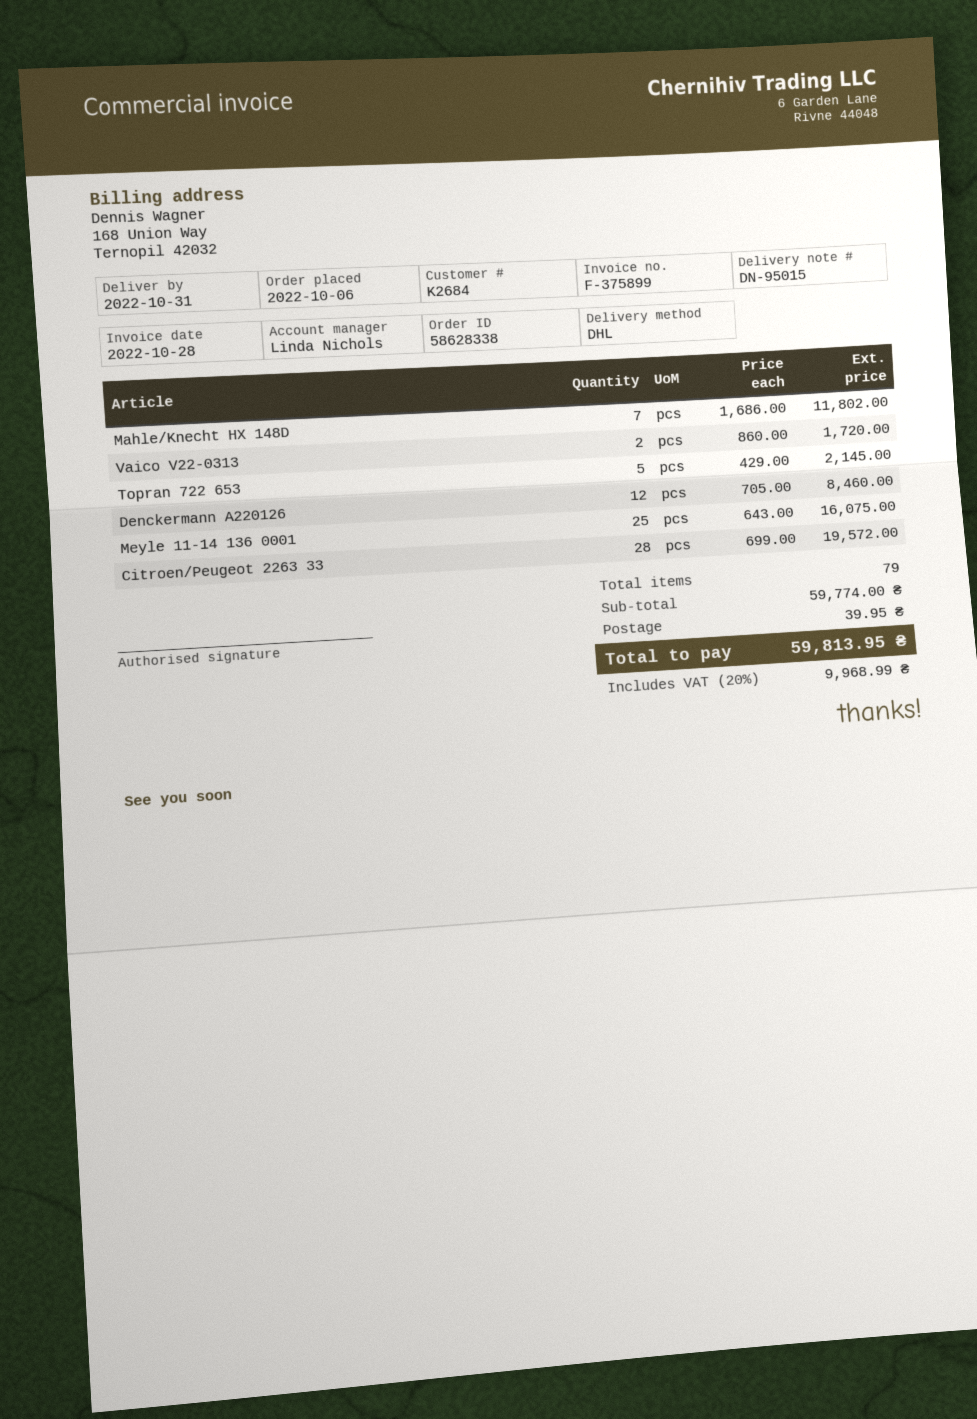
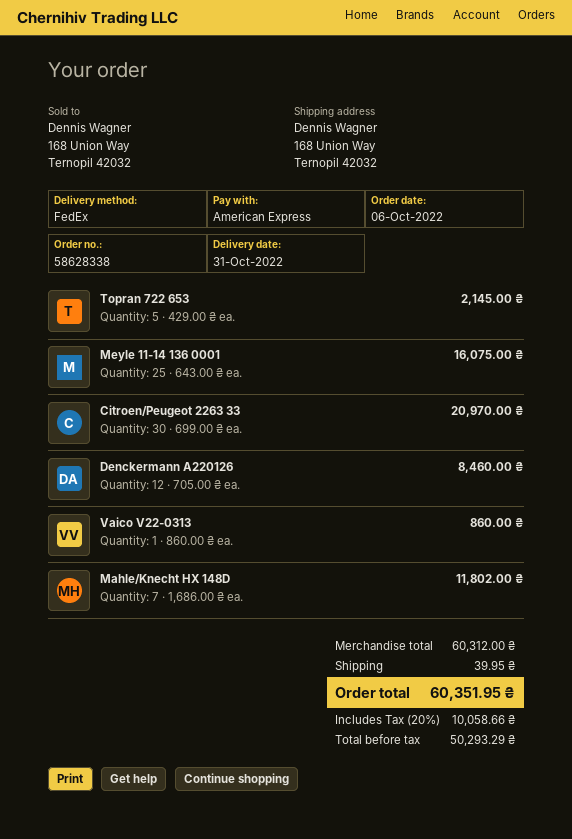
shipping method: DHL -> FedEx
Vaico V22-0313: 2 x 860.00 = 1720.00 -> 1 x 860.00 = 860.00
Citroen/Peugeot 2263 33: 28 x 699.00 = 19572.00 -> 30 x 699.00 = 20970.00
subtotal: 59774.00 -> 60312.00
tax: 20% = 9968.99 -> 20% = 10058.66
total: 59813.95 -> 60351.95

